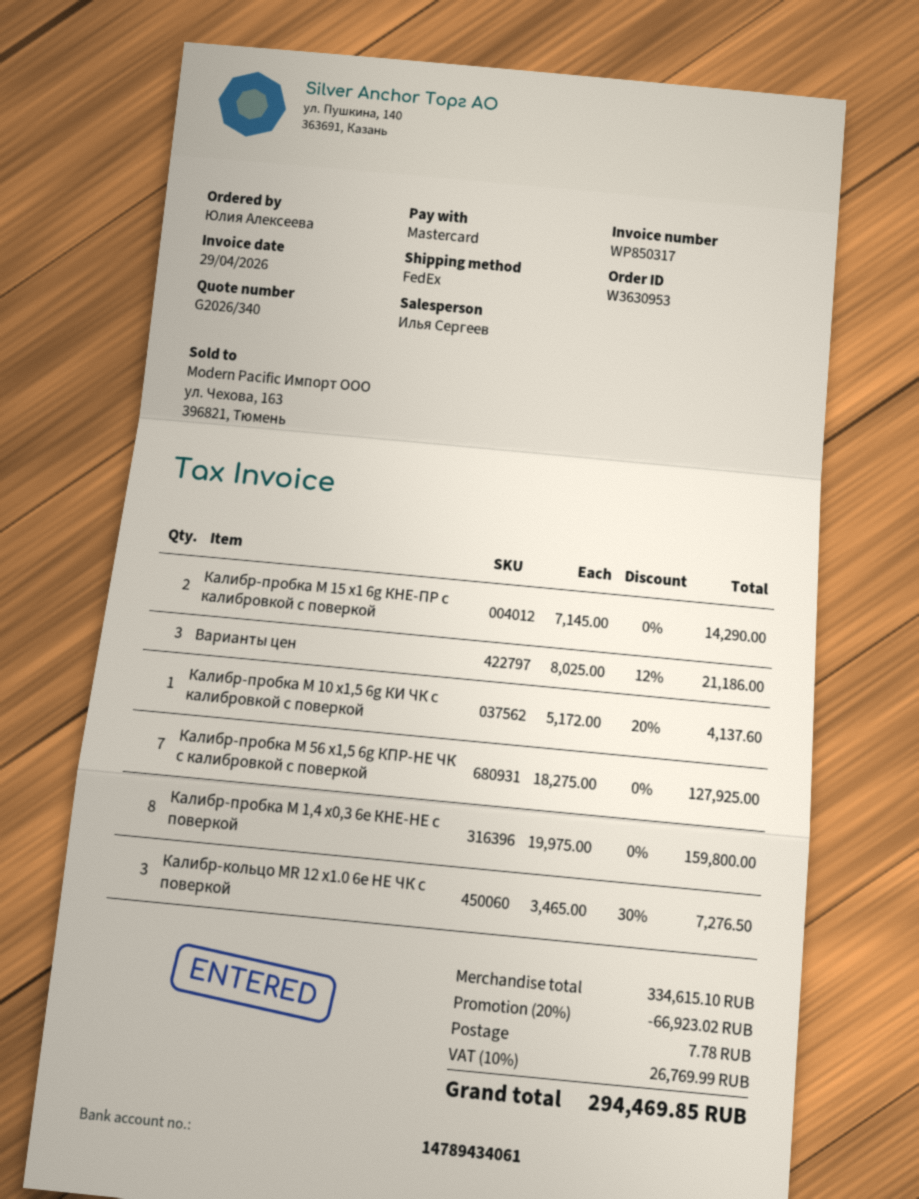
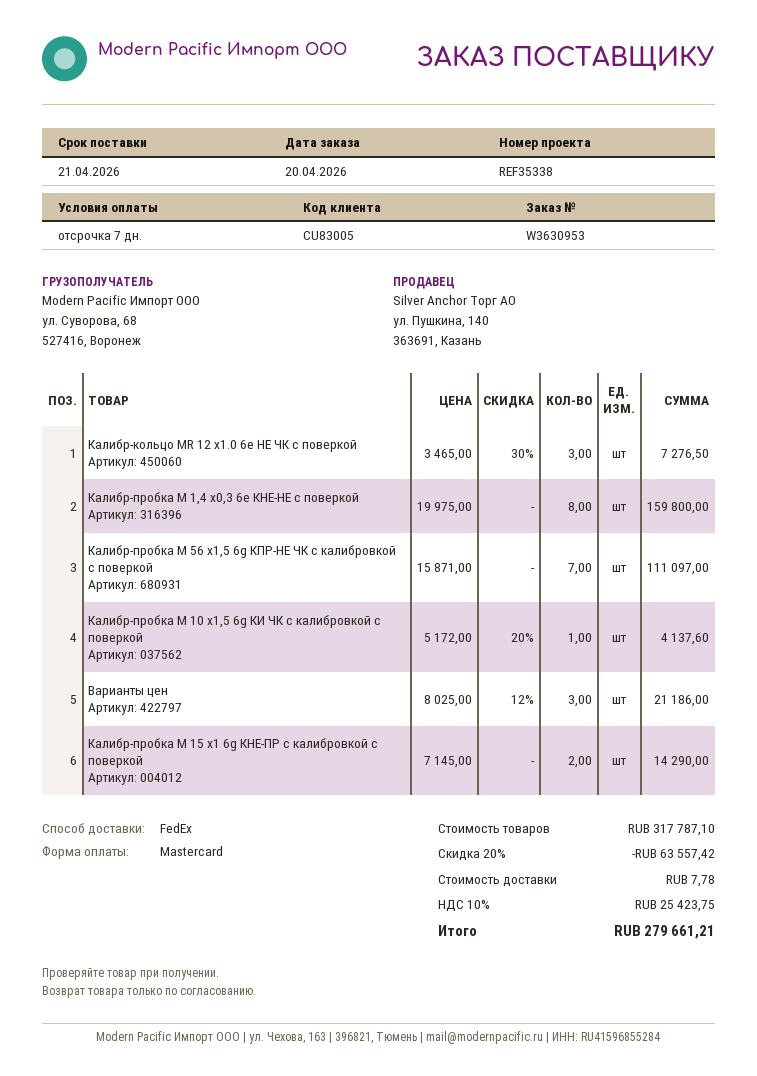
Калибр-пробка М 56 х1,5 6g КПР-НЕ ЧК с калибровкой с поверкой: 7 x 18275.00 = 127925.00 -> 7 x 15871.00 = 111097.00
subtotal: 334615.10 -> 317787.10
discount: 20% = 66923.02 -> 20% = 63557.42
tax: 10% = 26769.99 -> 10% = 25423.75
total: 294469.85 -> 279661.21

